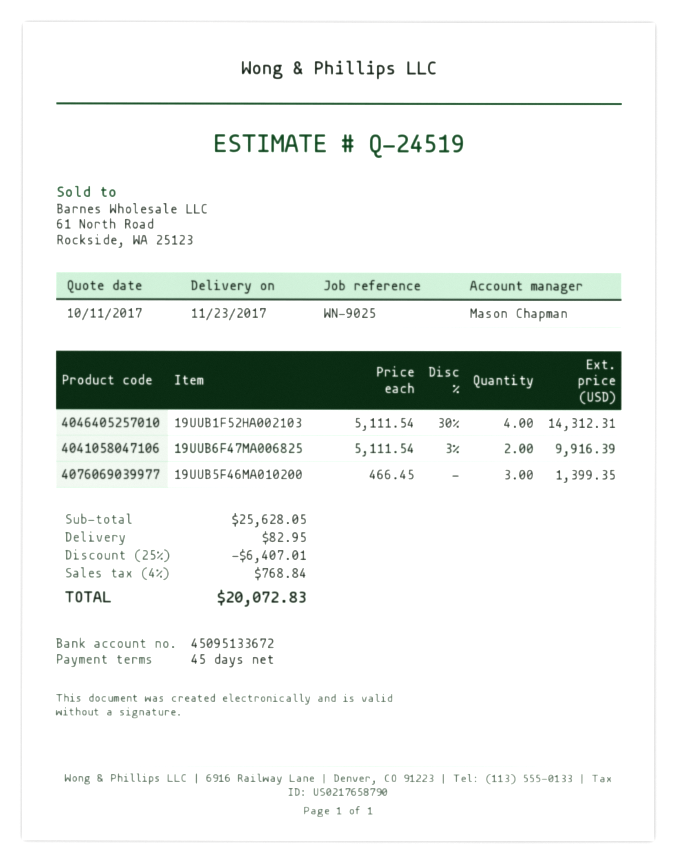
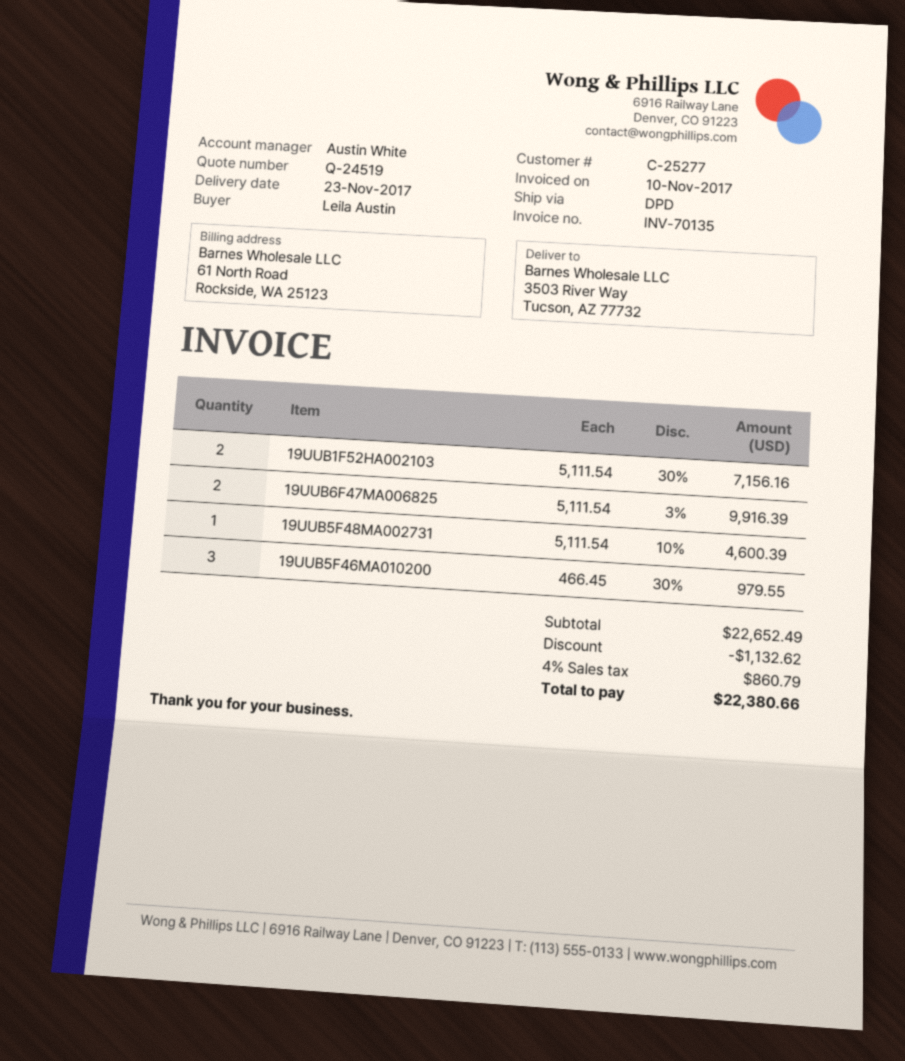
sales rep: Mason Chapman -> Austin White
19UUB1F52HA002103: 4 x 5111.54 - 30% = 14312.31 -> 2 x 5111.54 - 30% = 7156.16
19UUB5F46MA010200: 3 x 466.45 = 1399.35 -> 3 x 466.45 - 30% = 979.55
19UUB5F48MA002731: none -> 1 x 5111.54 - 10% = 4600.39
subtotal: 25628.05 -> 22652.49
discount: 6407.01 -> 1132.62
shipping: 82.95 -> none
tax: 4% = 768.84 -> 4% = 860.79
total: 20072.83 -> 22380.66

